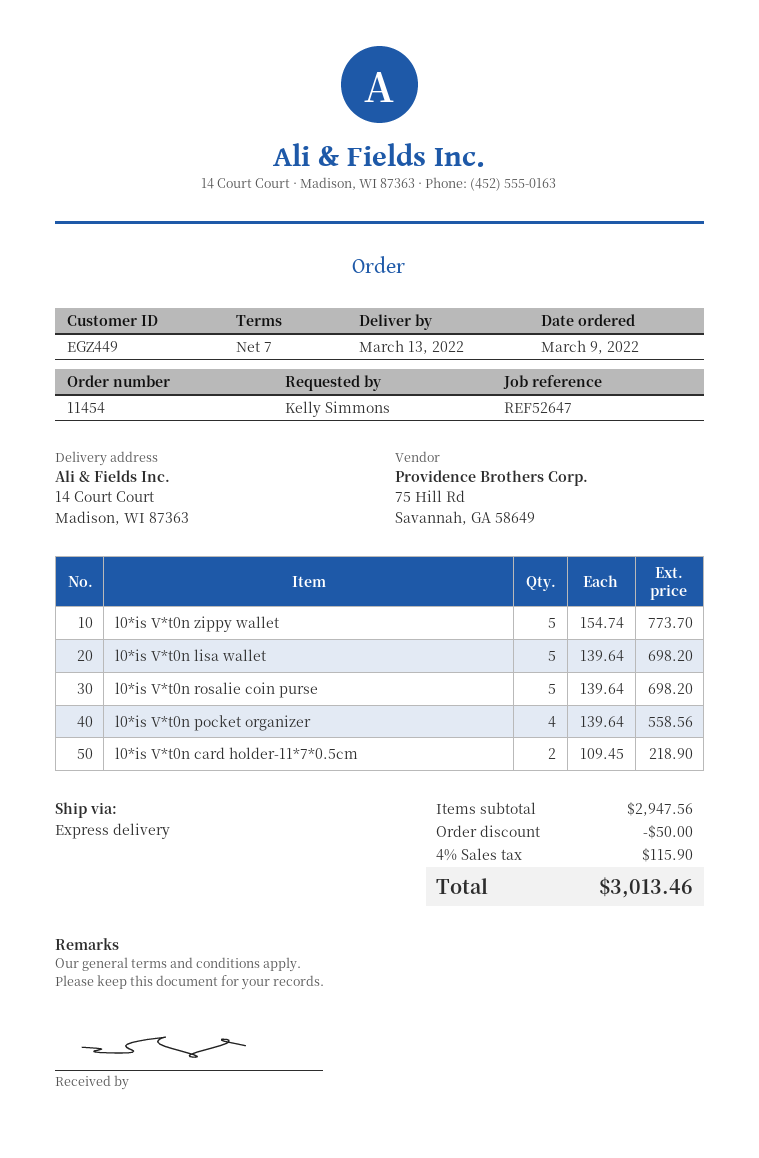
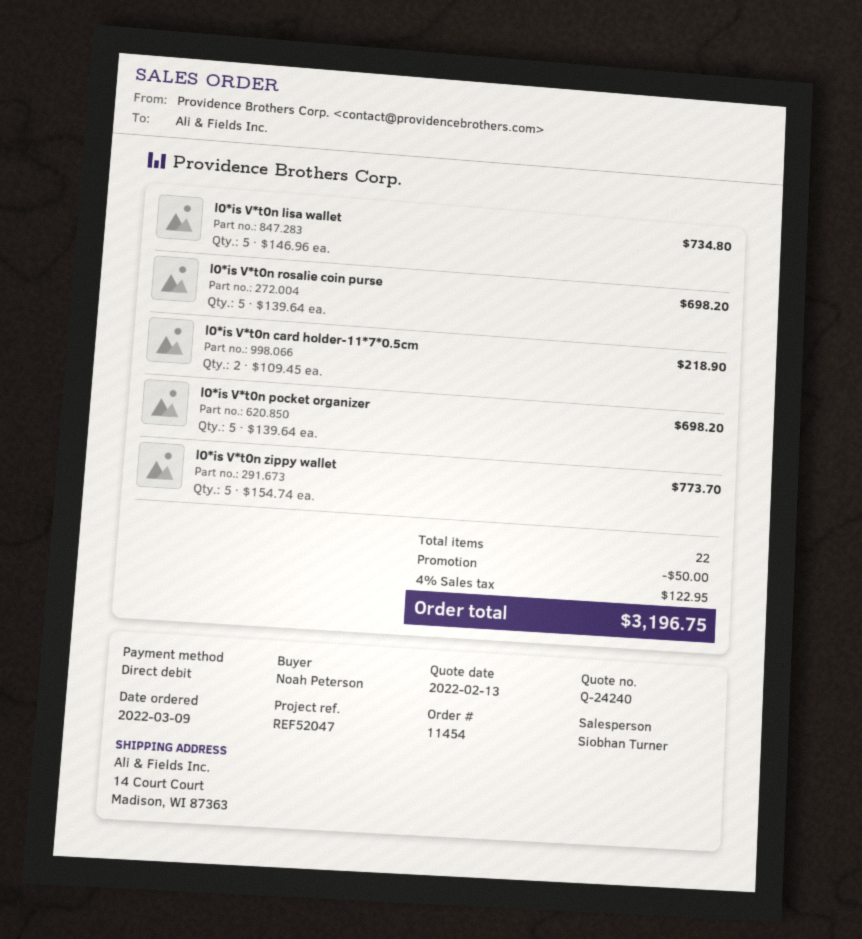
reference: REF52647 -> REF52047
ordered by: Kelly Simmons -> Noah Peterson
l0*is V*t0n lisa wallet: 5 x 139.64 = 698.20 -> 5 x 146.96 = 734.80
l0*is V*t0n pocket organizer: 4 x 139.64 = 558.56 -> 5 x 139.64 = 698.20
tax: 4% = 115.90 -> 4% = 122.95
total: 3013.46 -> 3196.75

